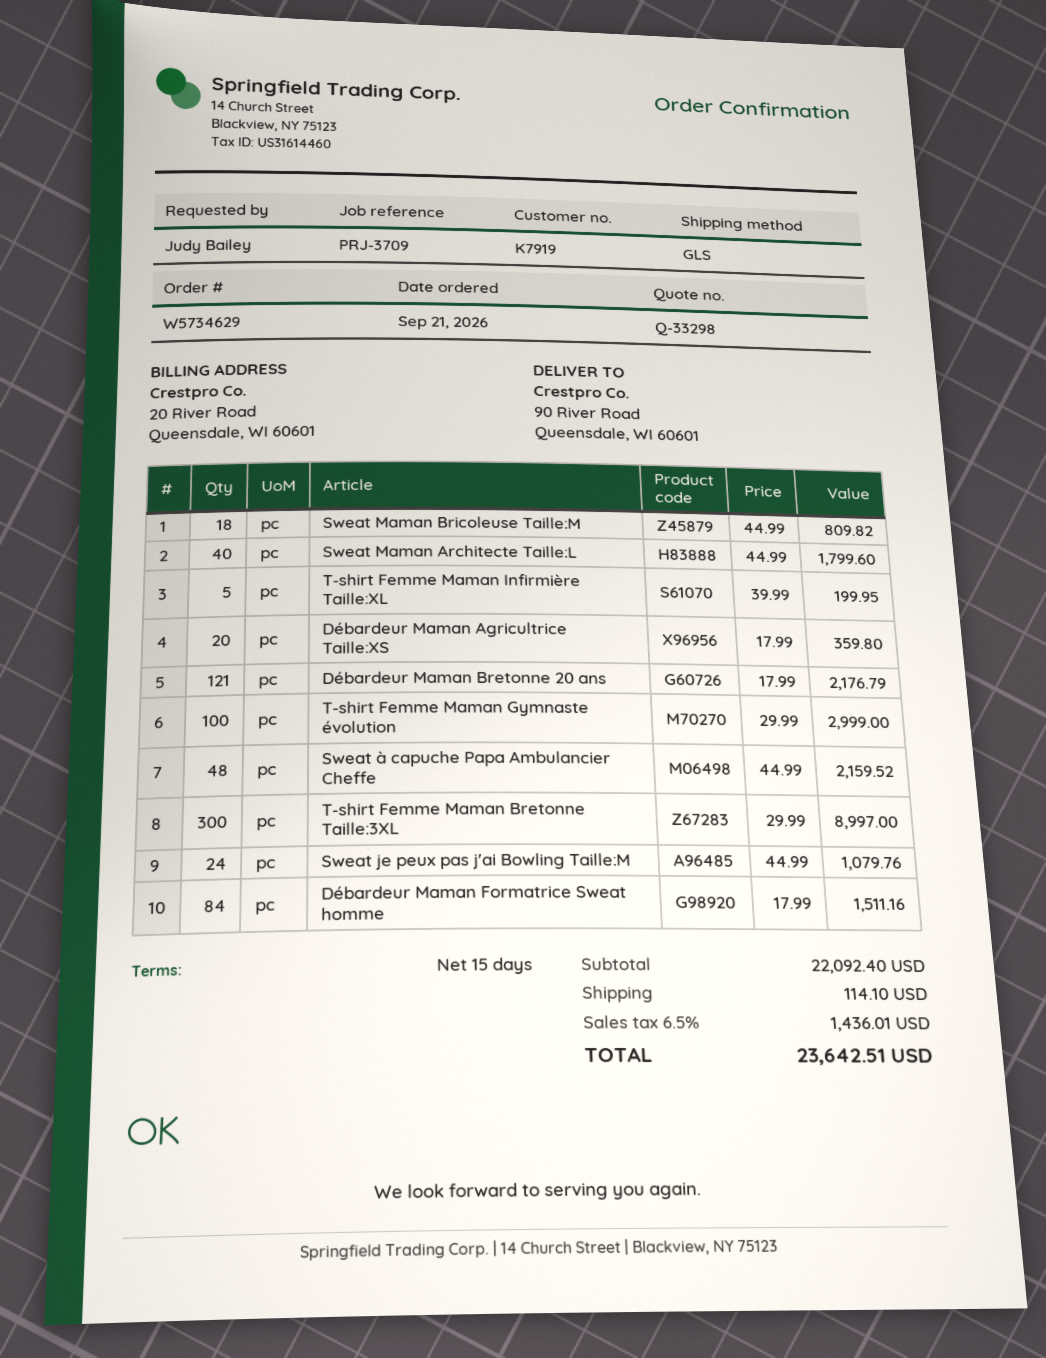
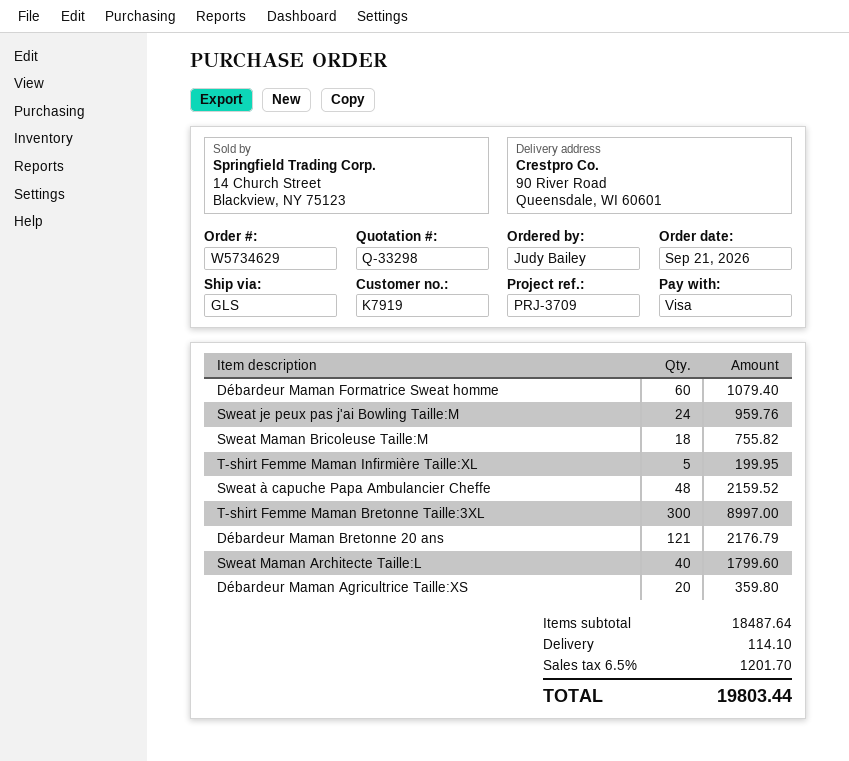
Sweat Maman Bricoleuse Taille:M: 18 for 809.82 -> 18 for 755.82
T-shirt Femme Maman Gymnaste évolution: 100 for 2999.00 -> none
Sweat je peux pas j'ai Bowling Taille:M: 24 for 1079.76 -> 24 for 959.76
Débardeur Maman Formatrice Sweat homme: 84 for 1511.16 -> 60 for 1079.40
subtotal: 22092.40 -> 18487.64
tax: 6.5% = 1436.01 -> 6.5% = 1201.70
total: 23642.51 -> 19803.44

